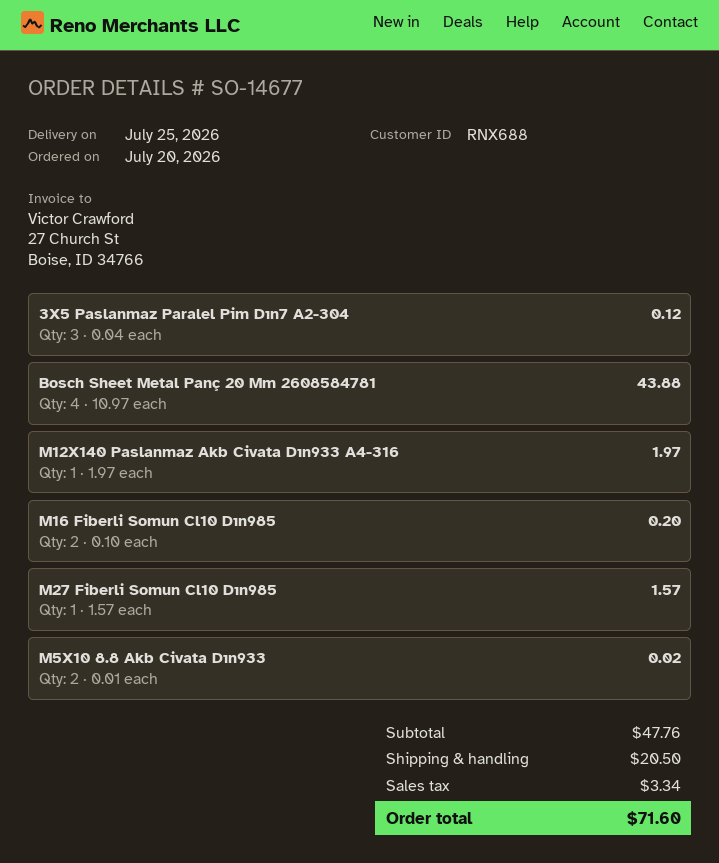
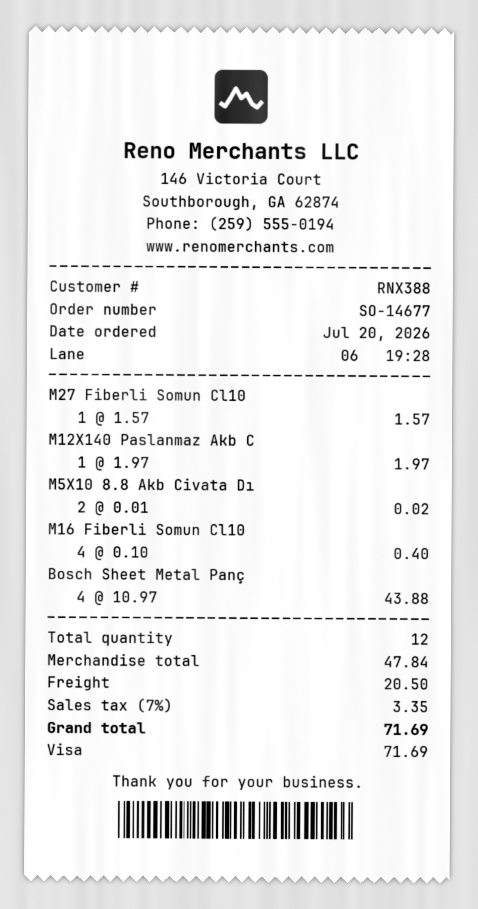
customer number: RNX688 -> RNX388
3X5 Paslanmaz Paralel Pim Dın7 A2-304: 3 x 0.04 = 0.12 -> none
M16 Fiberli Somun Cl10 Dın985: 2 x 0.10 = 0.20 -> 4 x 0.10 = 0.40
subtotal: 47.76 -> 47.84
tax: 3.34 -> 3.35
total: 71.60 -> 71.69

